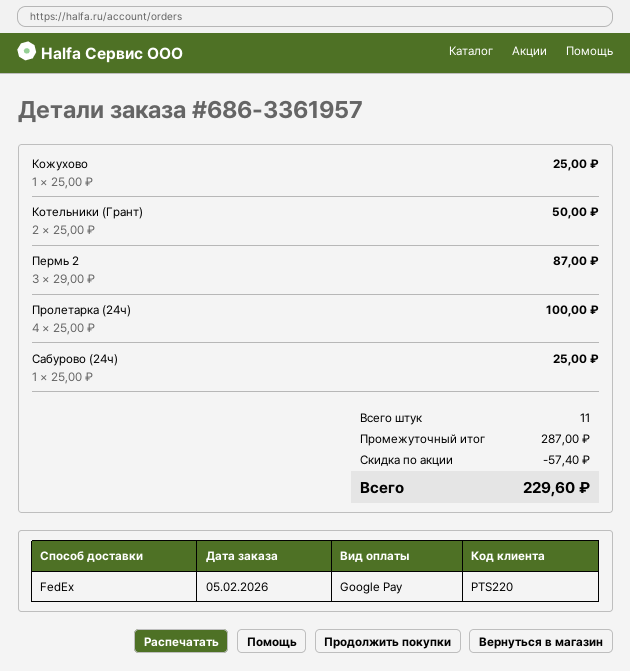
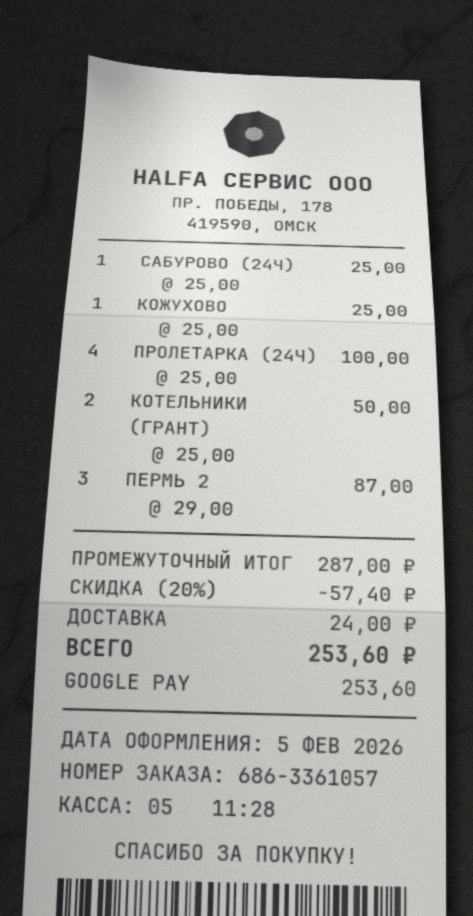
order number: 686-3361957 -> 686-3361057
shipping: none -> 24.00
total: 229.60 -> 253.60

